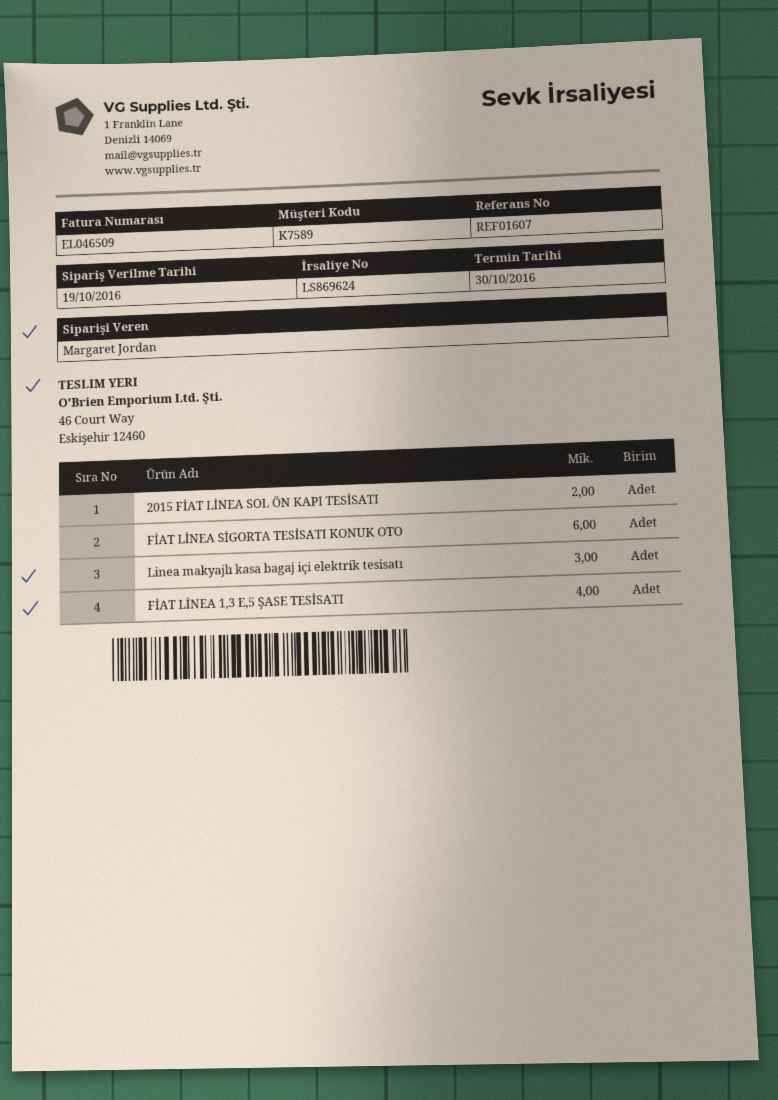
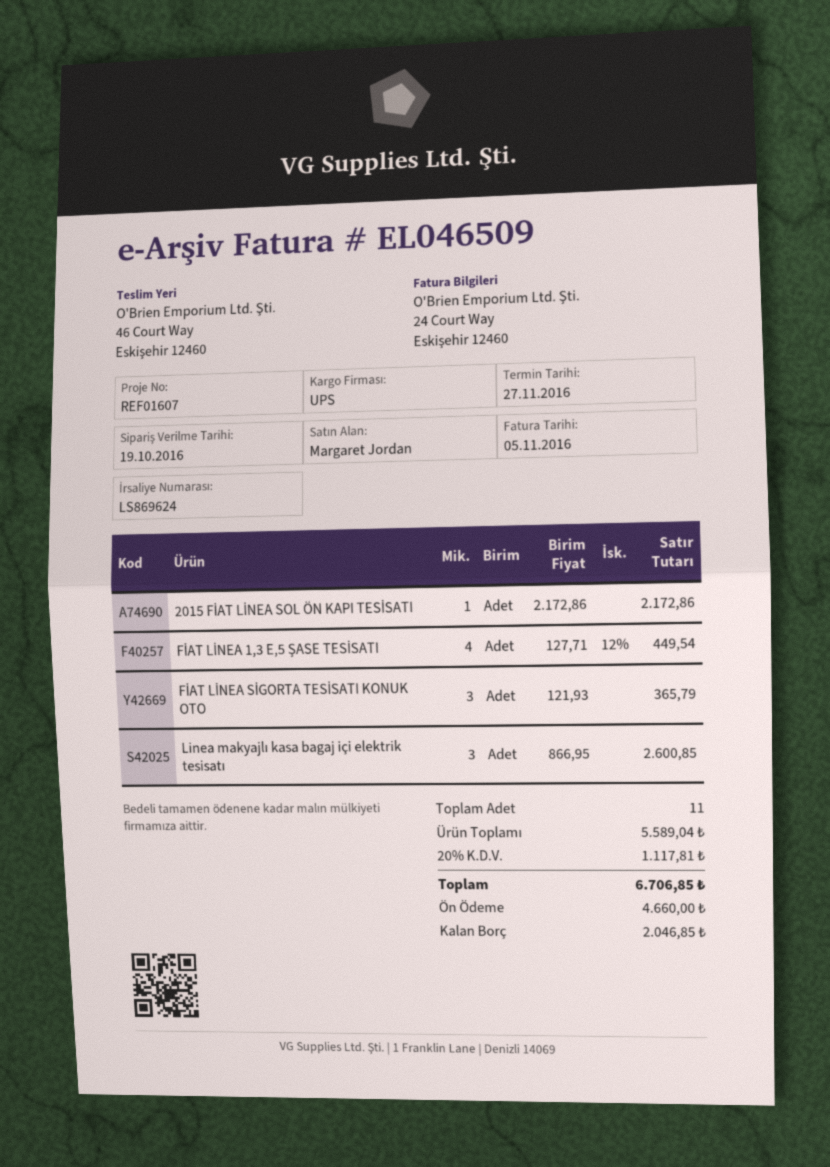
delivery date: 2016-10-30 -> 2016-11-27
2015 FİAT LİNEA SOL ÖN KAPI TESİSATI: 2 -> 1
FİAT LİNEA SİGORTA TESİSATI KONUK OTO: 6 -> 3

